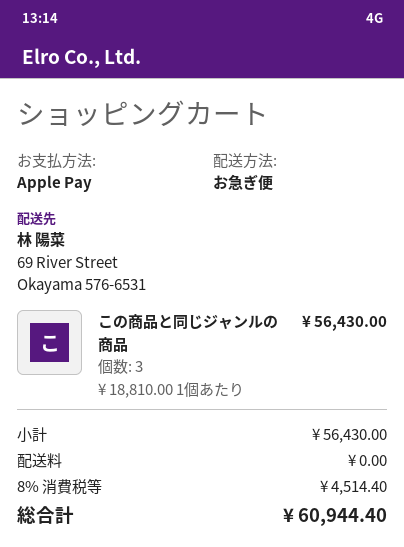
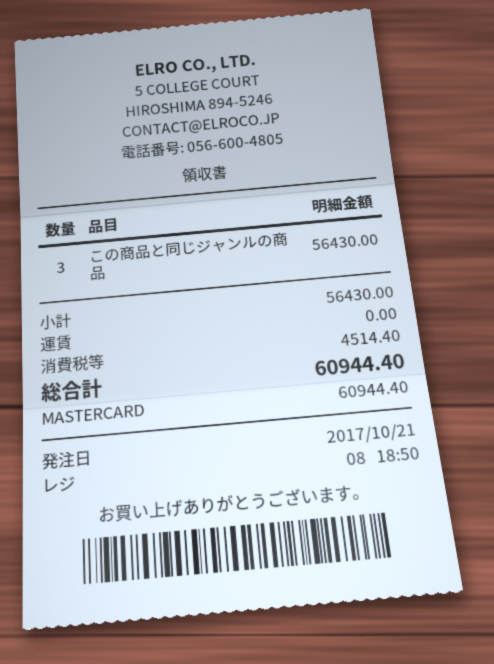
payment method: Apple Pay -> Mastercard

